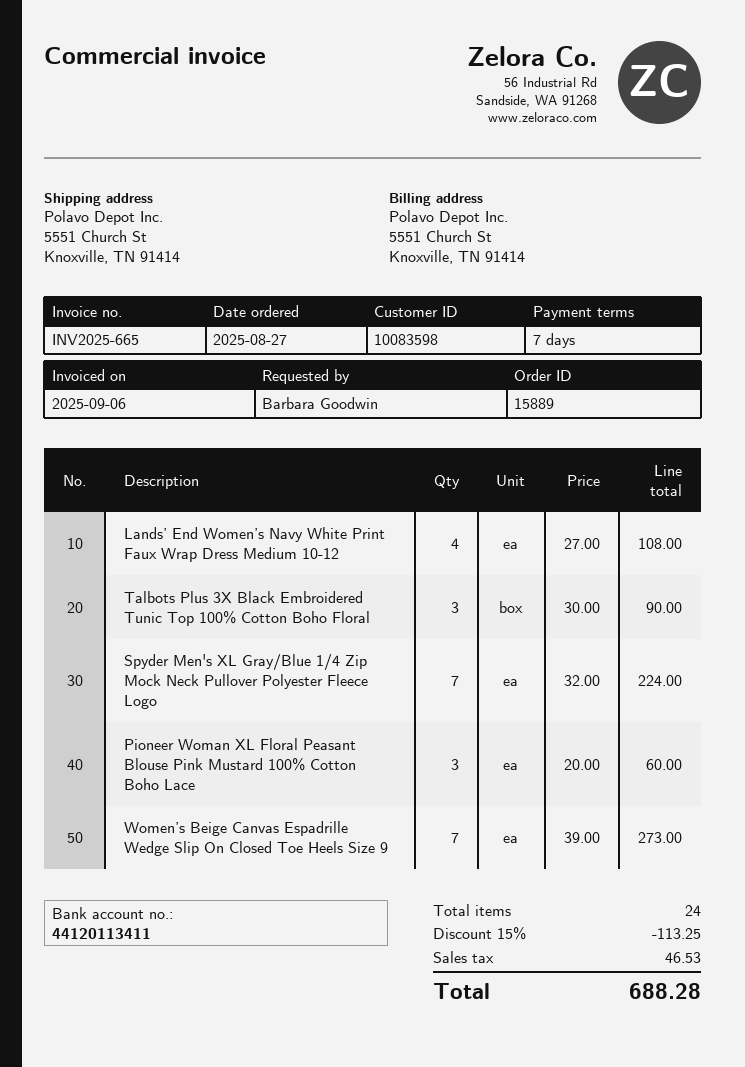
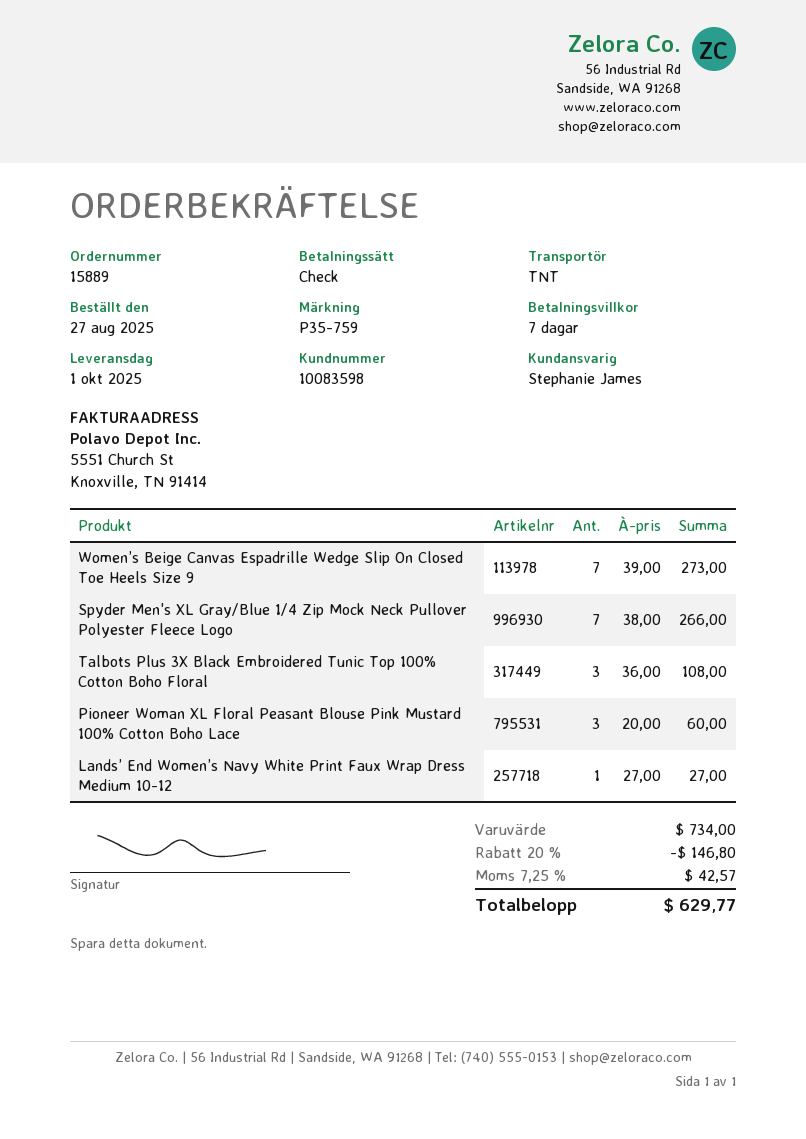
Lands’ End Women’s Navy White Print Faux Wrap Dress Medium 10-12: 4 x 27.00 = 108.00 -> 1 x 27.00 = 27.00
Talbots Plus 3X Black Embroidered Tunic Top 100% Cotton Boho Floral: 3 x 30.00 = 90.00 -> 3 x 36.00 = 108.00
Spyder Men's XL Gray/Blue 1/4 Zip Mock Neck Pullover Polyester Fleece Logo: 7 x 32.00 = 224.00 -> 7 x 38.00 = 266.00
discount: 15% = 113.25 -> 20% = 146.80
tax: 46.53 -> 42.57
total: 688.28 -> 629.77

